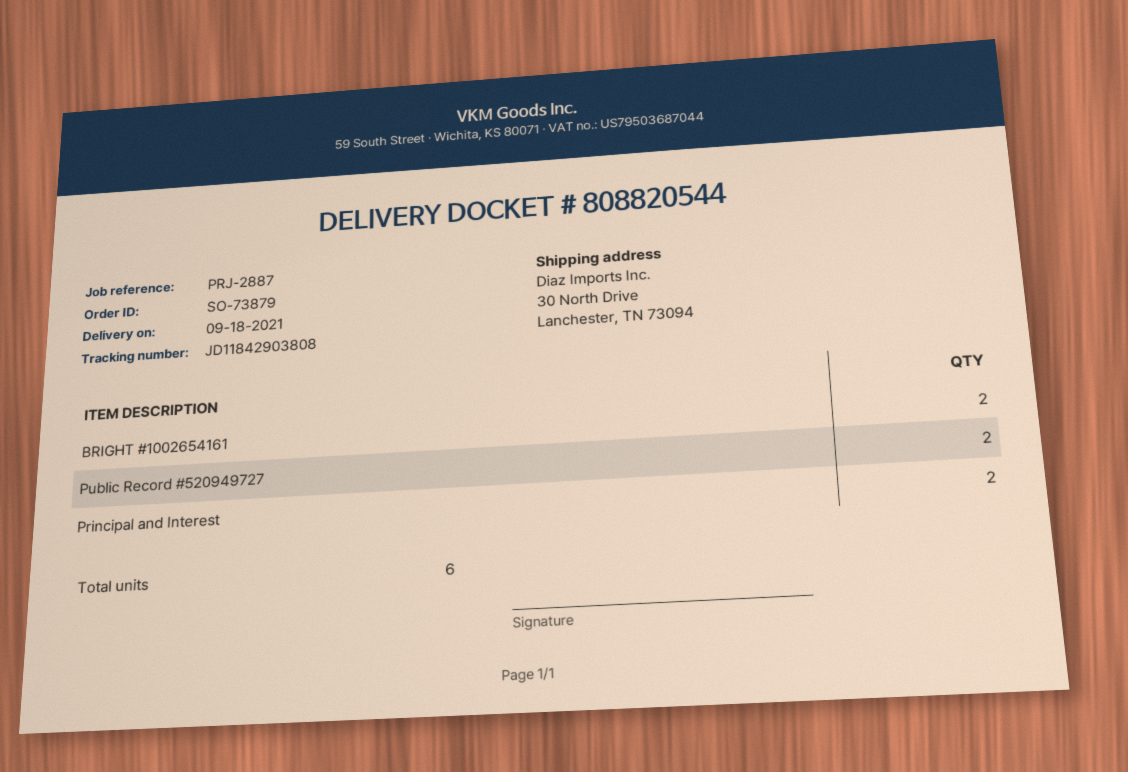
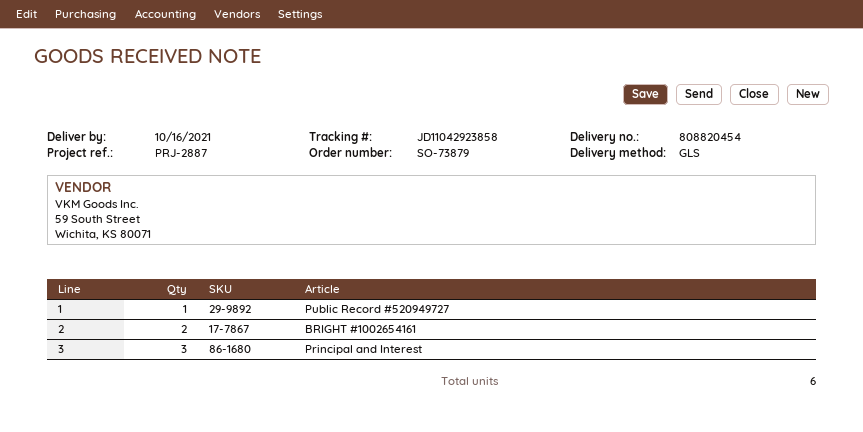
delivery note number: 808820544 -> 808820454
delivery date: 2021-09-18 -> 2021-10-16
tracking number: JD11842903808 -> JD11042923858
Public Record #520949727: 2 -> 1
Principal and Interest: 2 -> 3

